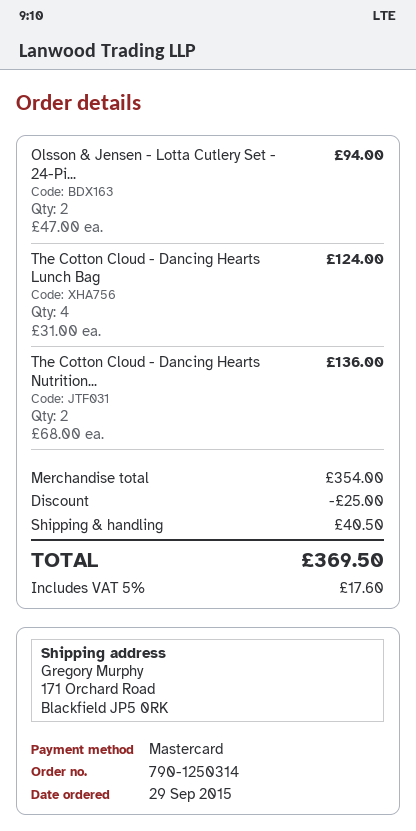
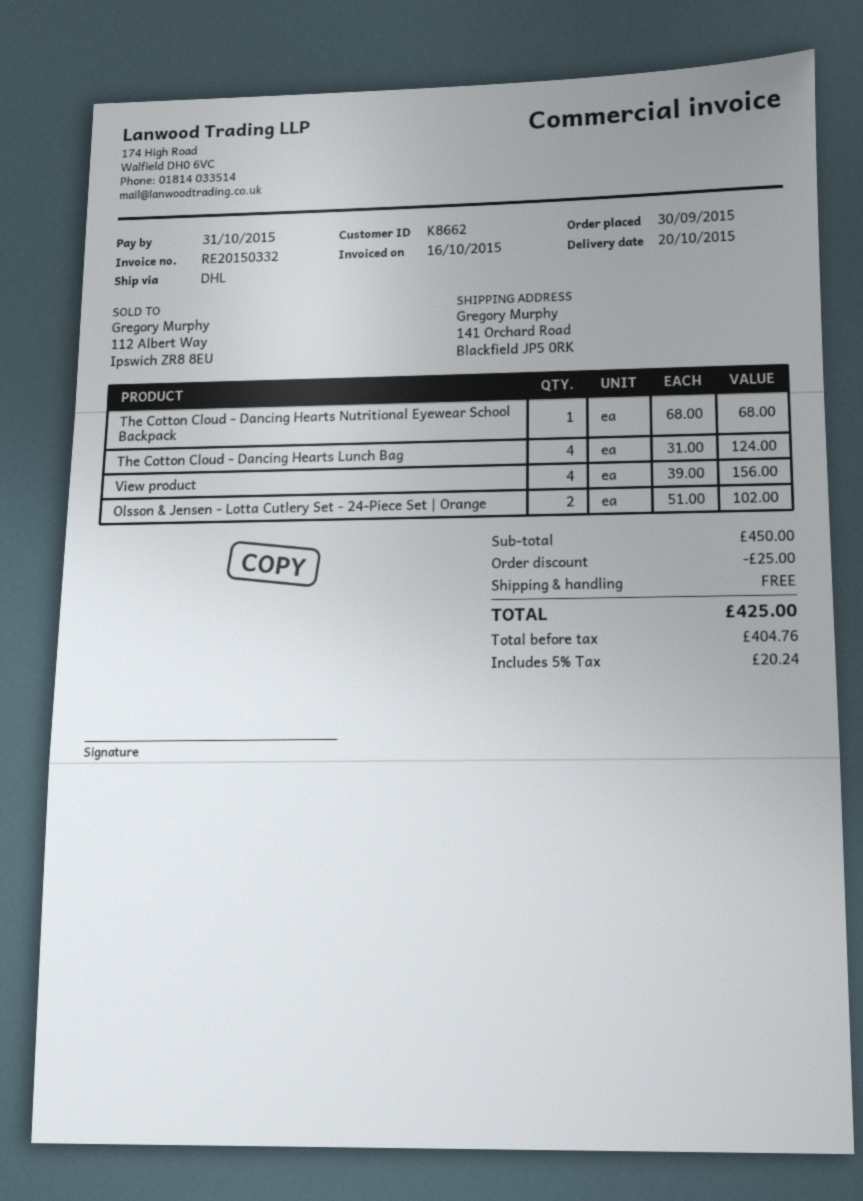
order date: 2015-09-29 -> 2015-09-30
ship to: 171 Orchard Road, Blackfield JP5 0RK -> 141 Orchard Road, Blackfield JP5 0RK
Olsson & Jensen - Lotta Cutlery Set - 24-Pi...: 2 x 47.00 = 94.00 -> 2 x 51.00 = 102.00
The Cotton Cloud - Dancing Hearts Nutrition...: 2 x 68.00 = 136.00 -> 1 x 68.00 = 68.00
View product: none -> 4 x 39.00 = 156.00
subtotal: 354.00 -> 450.00
shipping: 40.50 -> 0.00
tax: 5% = 17.60 -> 5% = 20.24
total: 369.50 -> 425.00

